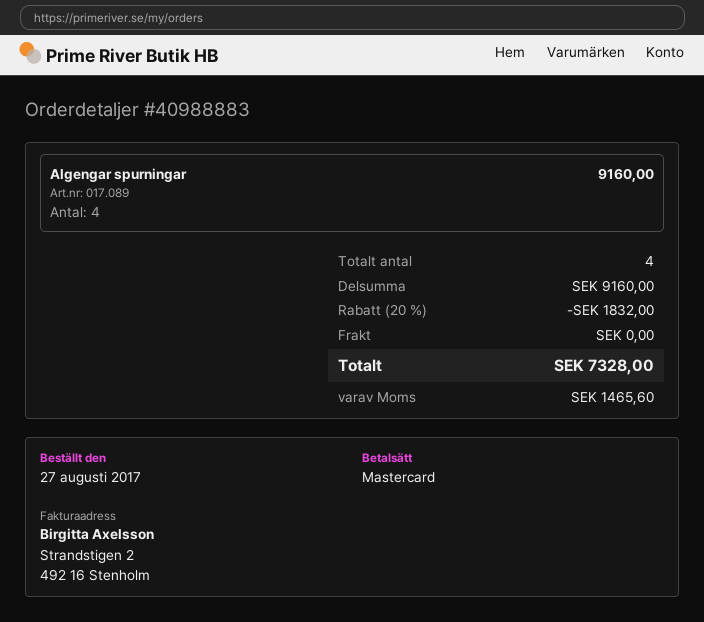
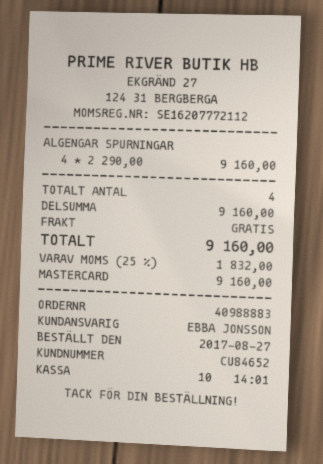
discount: 20% = 1832.00 -> none
tax: 1465.60 -> 1832.00
total: 7328.00 -> 9160.00

